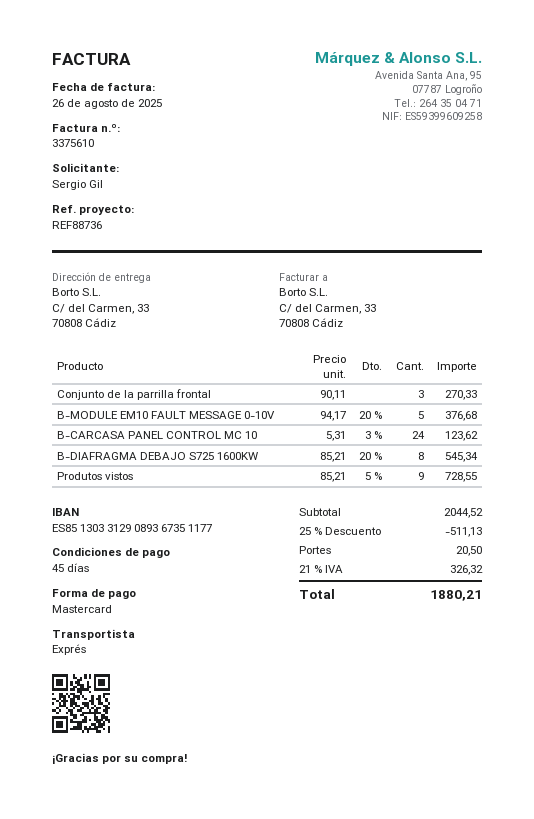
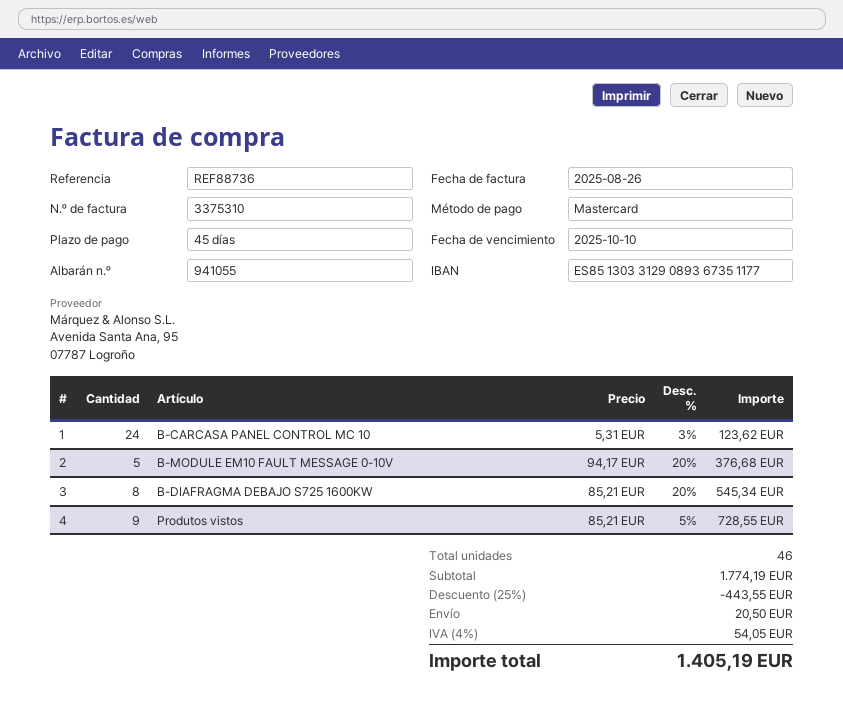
invoice number: 3375610 -> 3375310
Conjunto de la parrilla frontal: 3 x 90.11 = 270.33 -> none
subtotal: 2044.52 -> 1774.19
discount: 25% = 511.13 -> 25% = 443.55
tax: 21% = 326.32 -> 4% = 54.05
total: 1880.21 -> 1405.19

